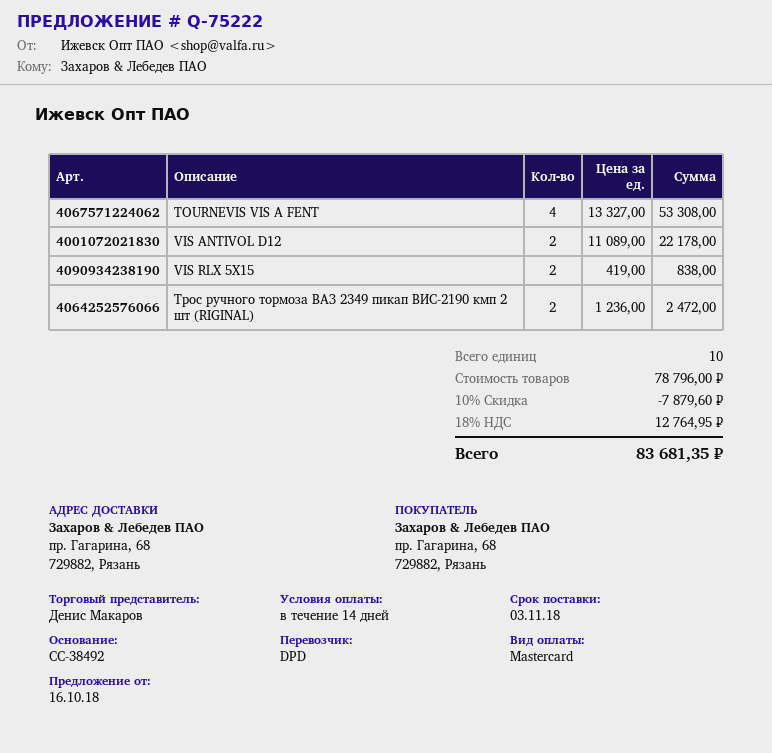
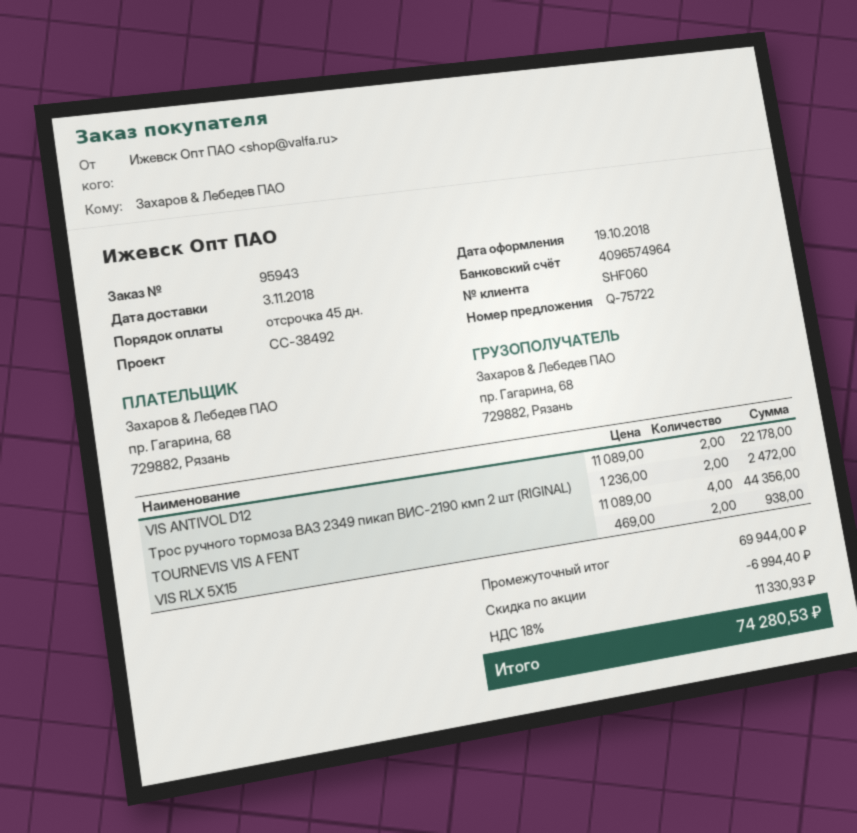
quote number: Q-75222 -> Q-75722
payment terms: 14 days -> 45 days
TOURNEVIS VIS A FENT: 4 x 13327.00 = 53308.00 -> 4 x 11089.00 = 44356.00
VIS RLX 5X15: 2 x 419.00 = 838.00 -> 2 x 469.00 = 938.00
subtotal: 78796.00 -> 69944.00
discount: 7879.60 -> 6994.40
tax: 18% = 12764.95 -> 18% = 11330.93
total: 83681.35 -> 74280.53

